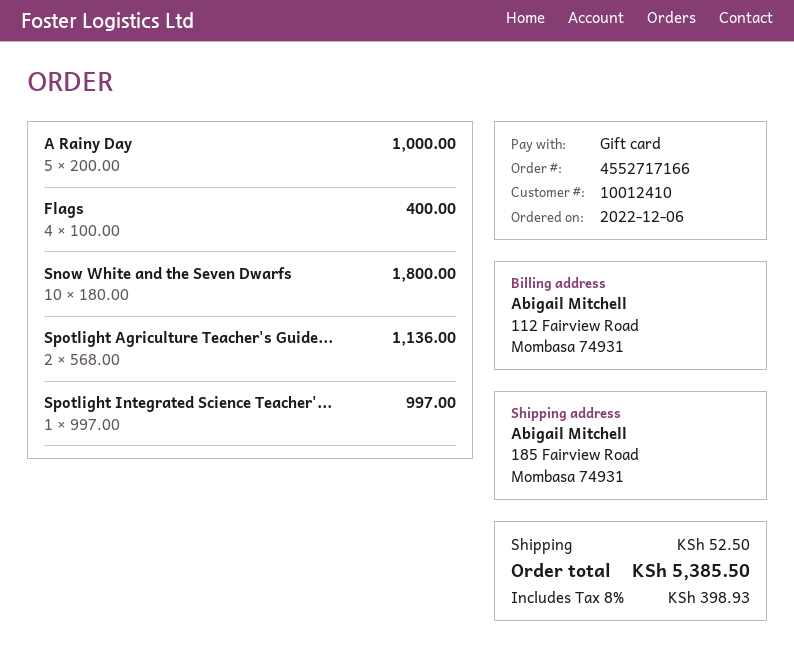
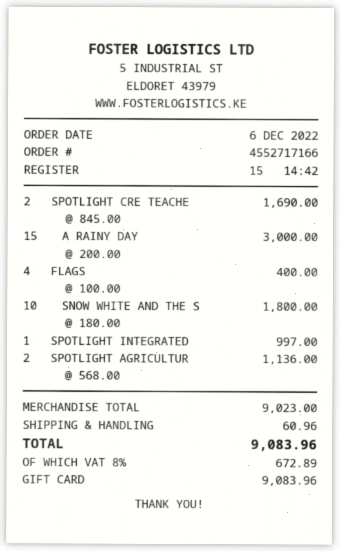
A Rainy Day: 5 x 200.00 = 1000.00 -> 15 x 200.00 = 3000.00
SPOTLIGHT CRE TEACHE: none -> 2 x 845.00 = 1690.00
shipping: 52.50 -> 60.96
tax: 8% = 398.93 -> 8% = 672.89
total: 5385.50 -> 9083.96

